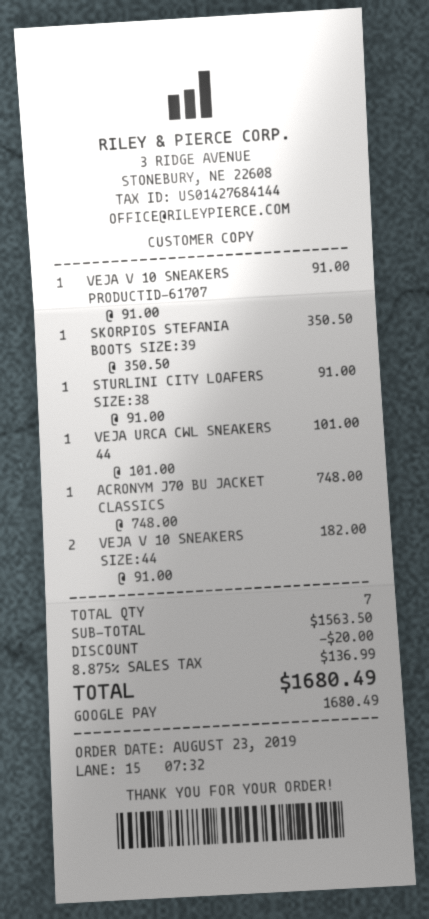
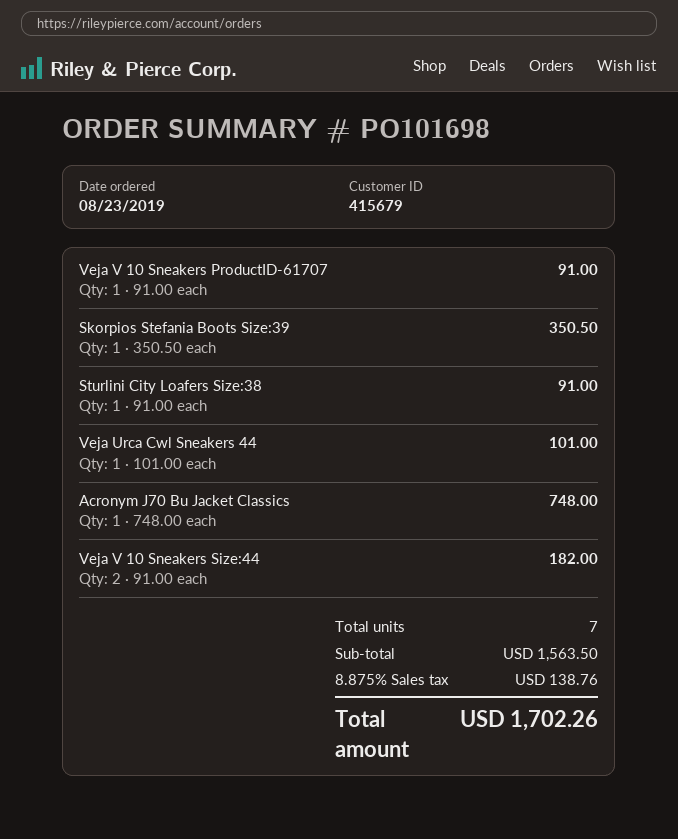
discount: 20.00 -> none
tax: 8.875% = 136.99 -> 8.875% = 138.76
total: 1680.49 -> 1702.26

